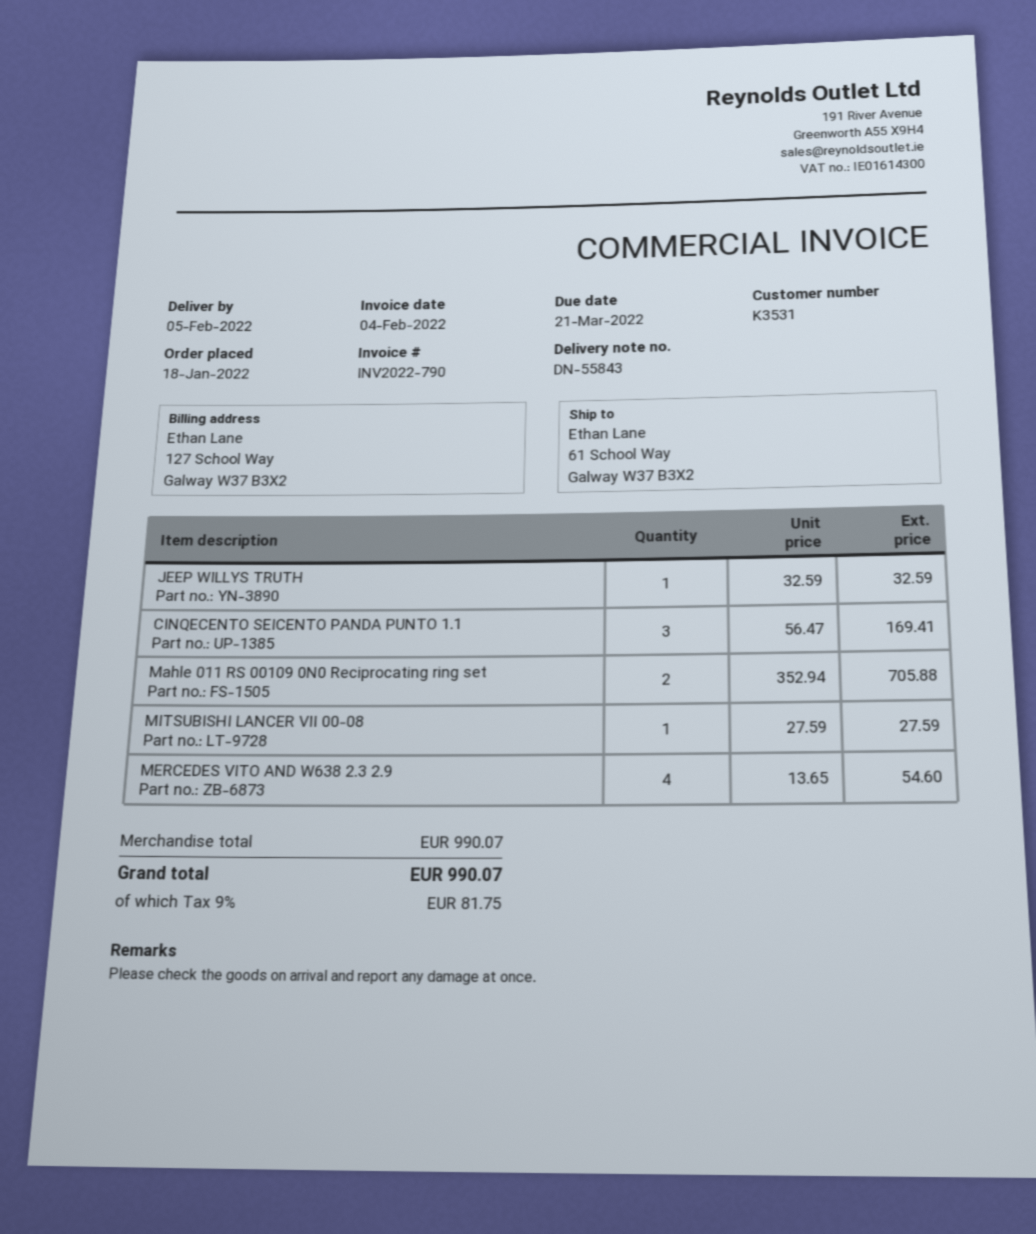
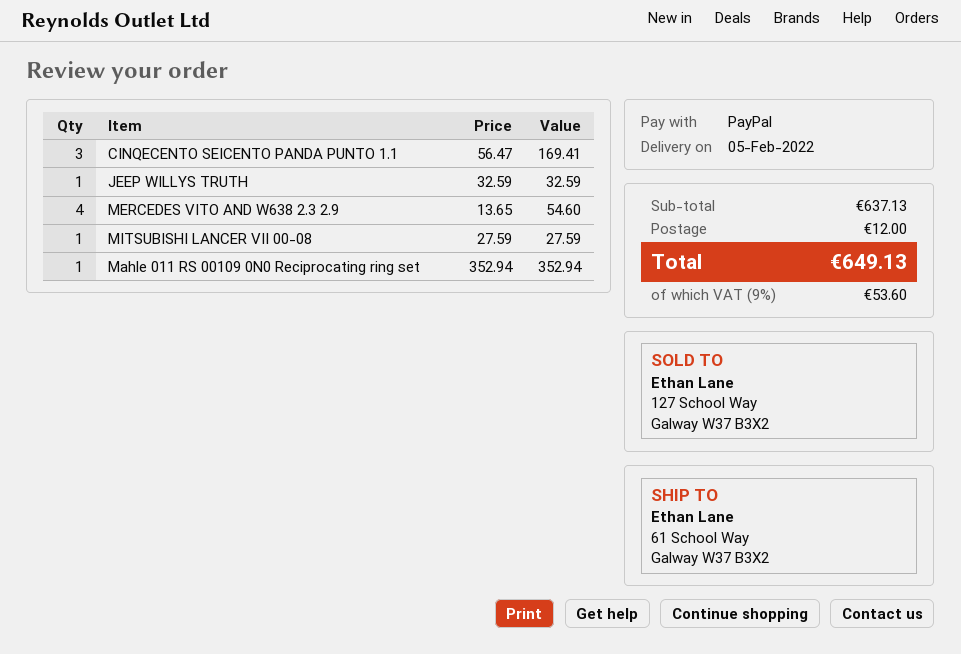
Mahle 011 RS 00109 0N0 Reciprocating ring set: 2 x 352.94 = 705.88 -> 1 x 352.94 = 352.94
subtotal: 990.07 -> 637.13
shipping: none -> 12.00
tax: 9% = 81.75 -> 9% = 53.60
total: 990.07 -> 649.13

